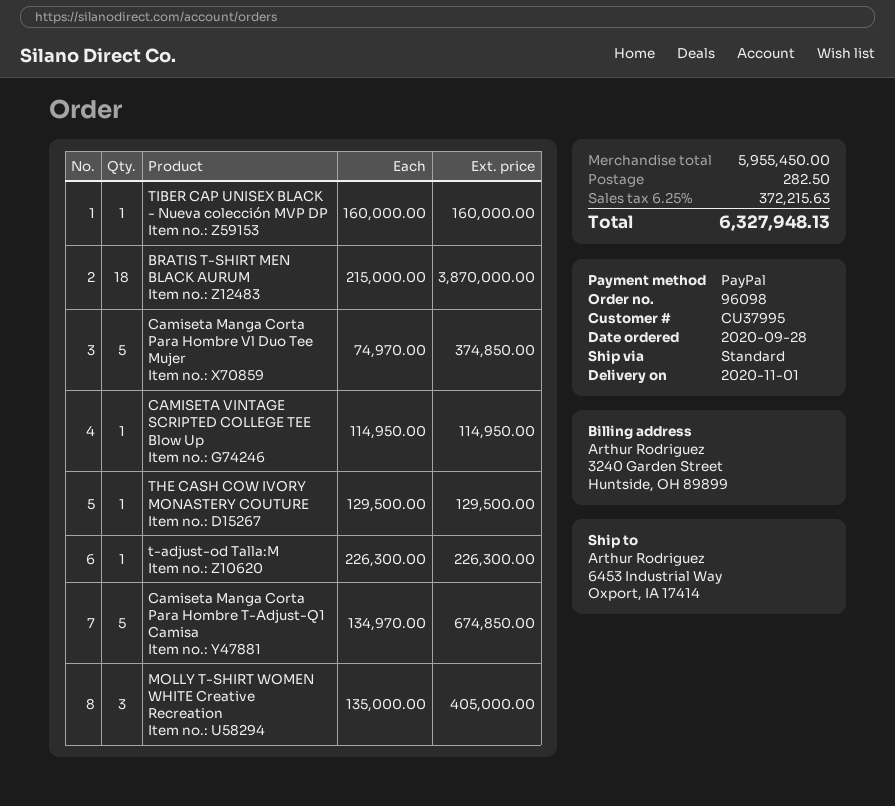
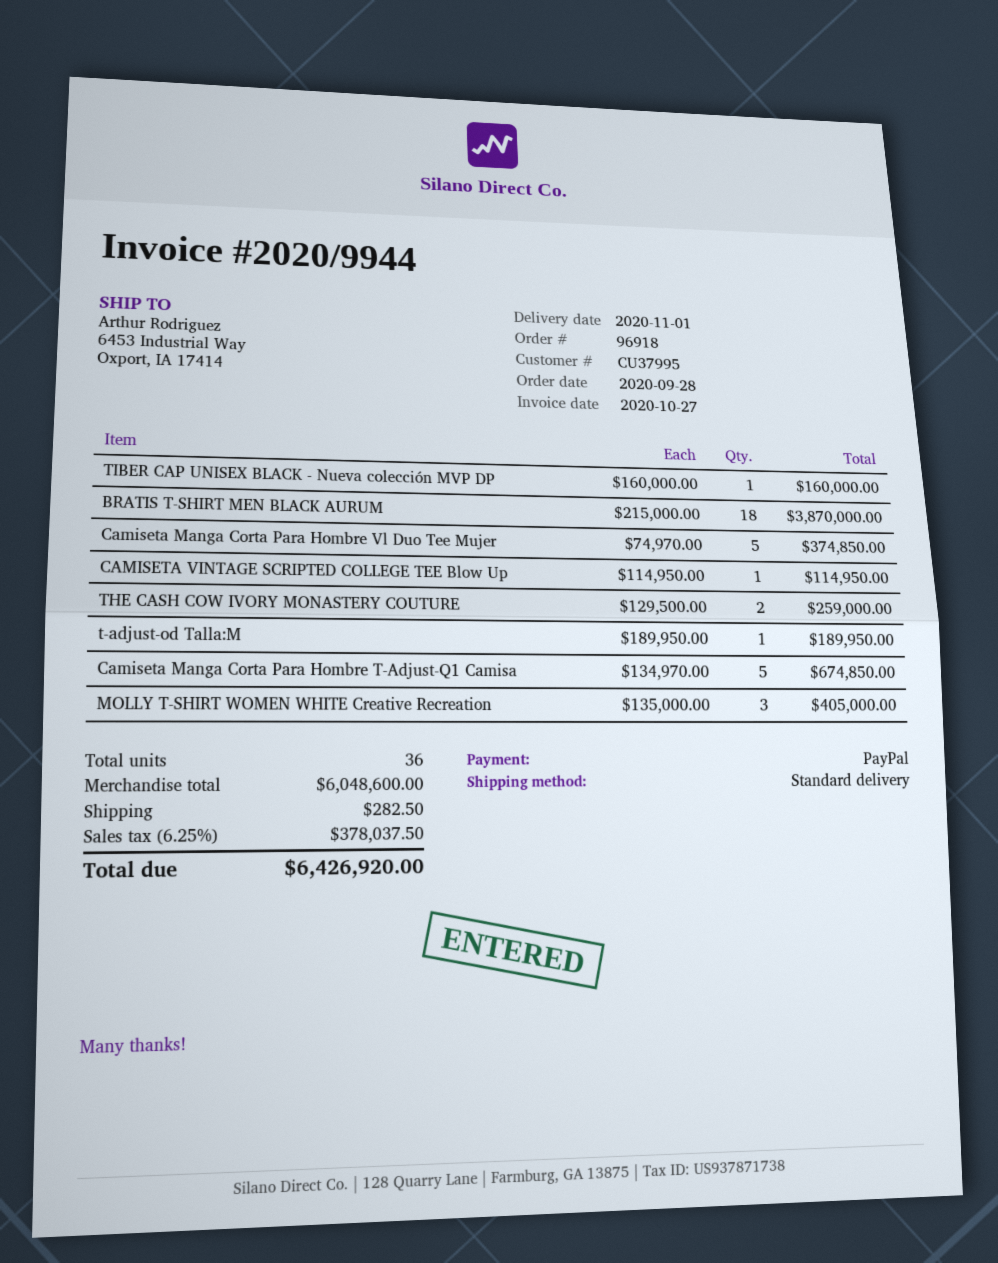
order number: 96098 -> 96918
THE CASH COW IVORY MONASTERY COUTURE: 1 x 129500.00 = 129500.00 -> 2 x 129500.00 = 259000.00
t-adjust-od Talla:M: 1 x 226300.00 = 226300.00 -> 1 x 189950.00 = 189950.00
subtotal: 5955450.00 -> 6048600.00
tax: 6.25% = 372215.63 -> 6.25% = 378037.50
total: 6327948.13 -> 6426920.00

